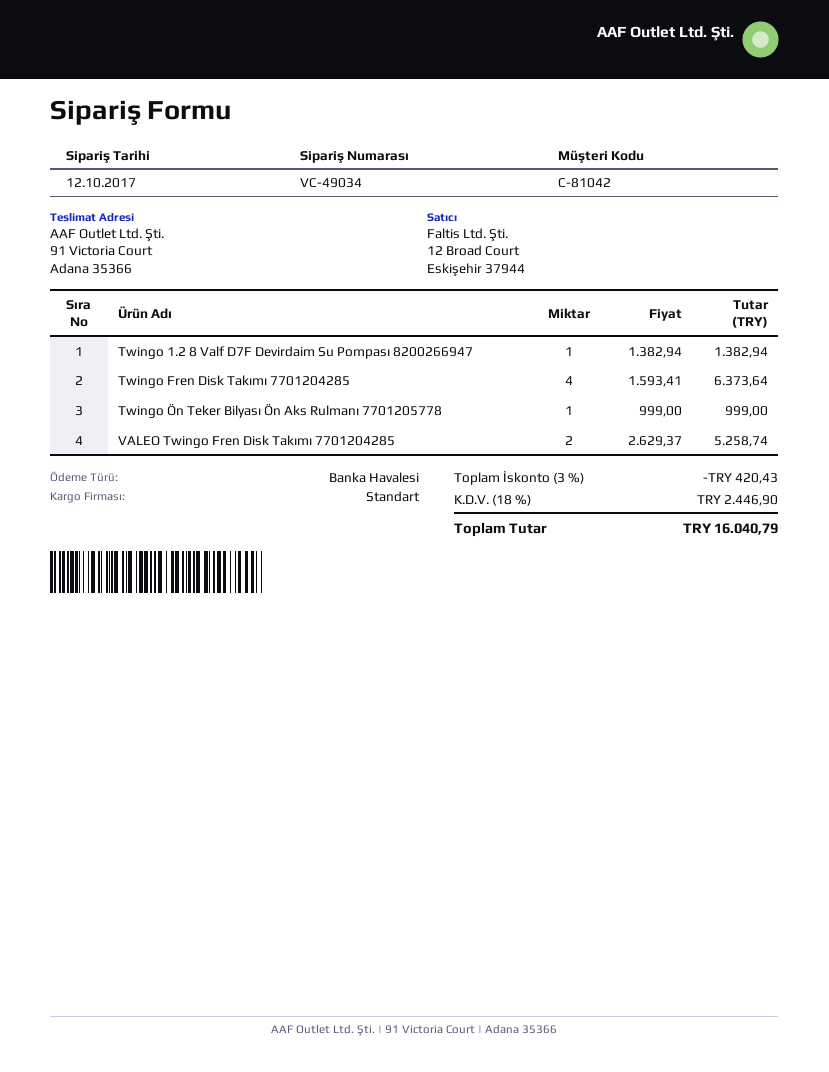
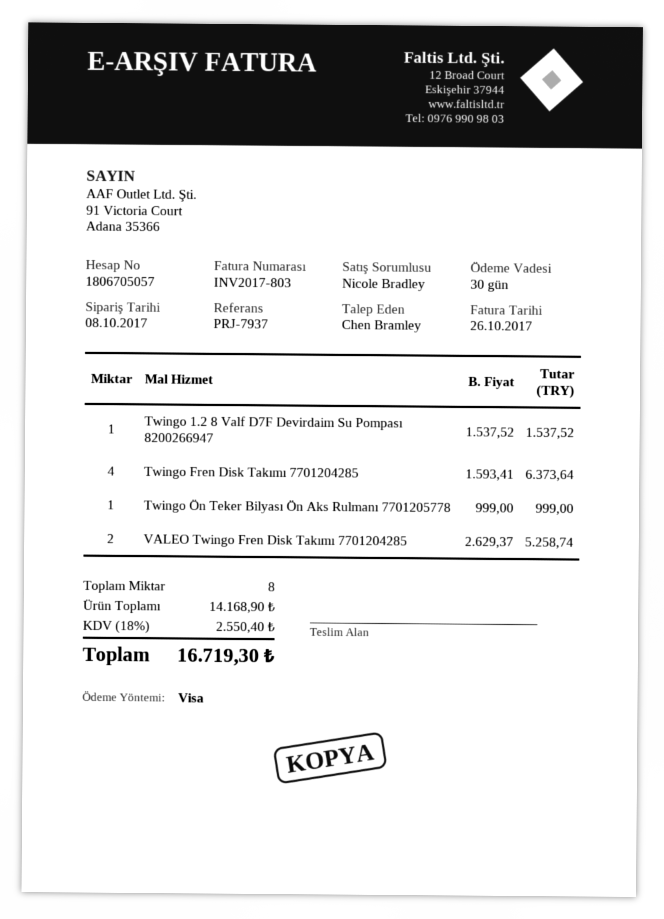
order date: 2017-10-12 -> 2017-10-08
payment method: bank transfer -> Visa
Twingo 1.2 8 Valf D7F Devirdaim Su Pompası 8200266947: 1 x 1382.94 = 1382.94 -> 1 x 1537.52 = 1537.52
discount: 3% = 420.43 -> none
tax: 18% = 2446.90 -> 18% = 2550.40
total: 16040.79 -> 16719.30

